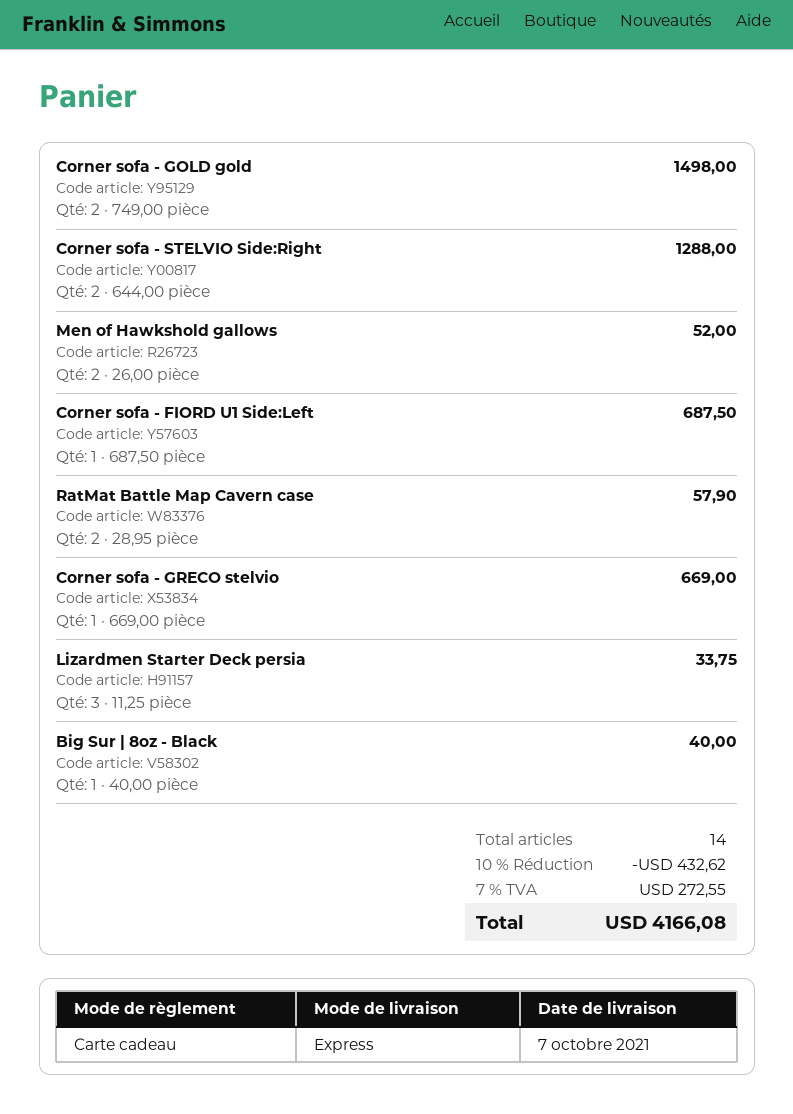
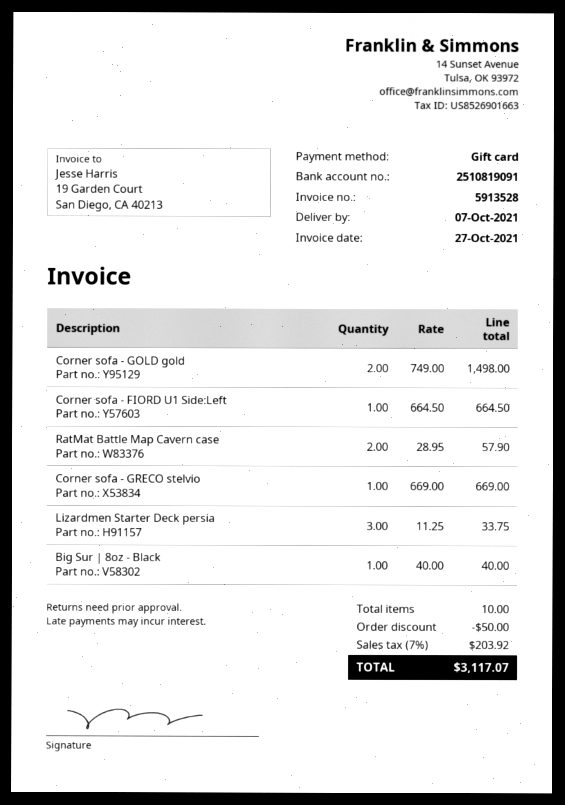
Corner sofa - STELVIO Side:Right: 2 x 644.00 = 1288.00 -> none
Men of Hawkshold gallows: 2 x 26.00 = 52.00 -> none
Corner sofa - FIORD U1 Side:Left: 1 x 687.50 = 687.50 -> 1 x 664.50 = 664.50
total quantity: 14 -> 10
discount: 432.62 -> 50.00
tax: 7% = 272.55 -> 7% = 203.92
total: 4166.08 -> 3117.07

